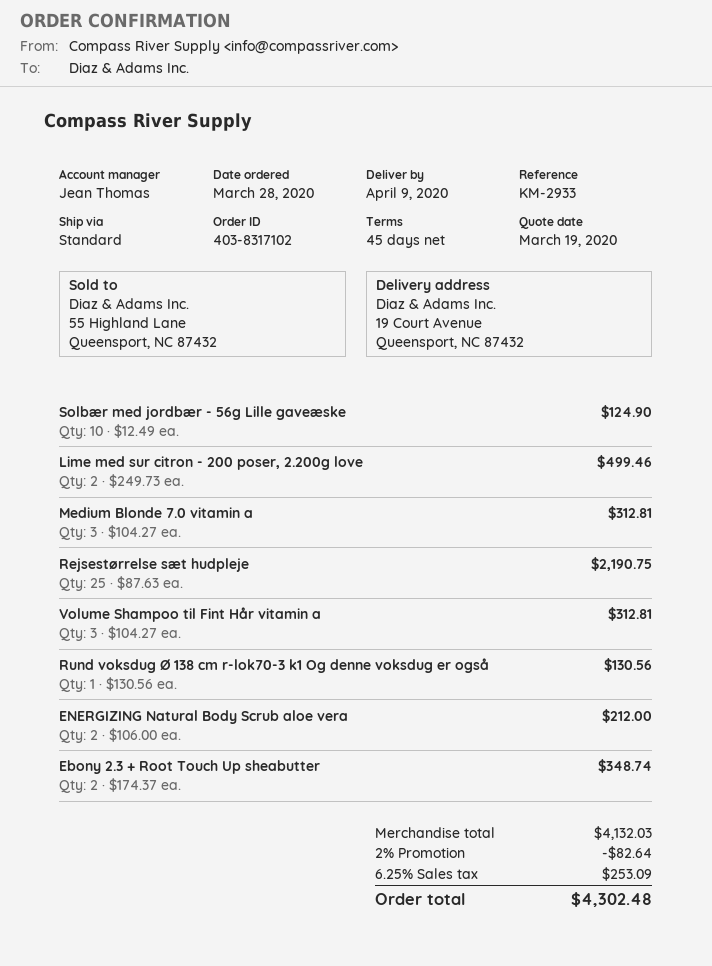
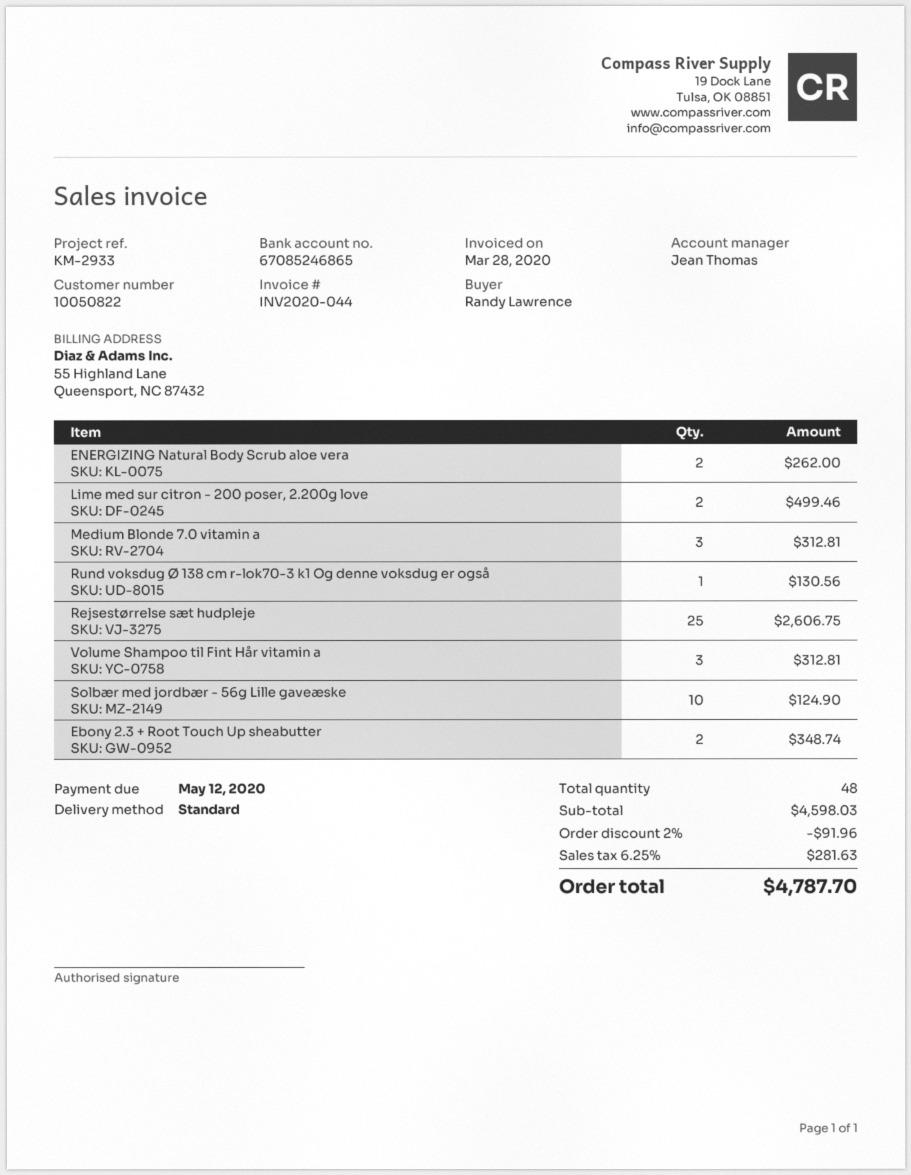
Rejsestørrelse sæt hudpleje: 25 for 2190.75 -> 25 for 2606.75
ENERGIZING Natural Body Scrub aloe vera: 2 for 212.00 -> 2 for 262.00
subtotal: 4132.03 -> 4598.03
discount: 2% = 82.64 -> 2% = 91.96
tax: 6.25% = 253.09 -> 6.25% = 281.63
total: 4302.48 -> 4787.70

